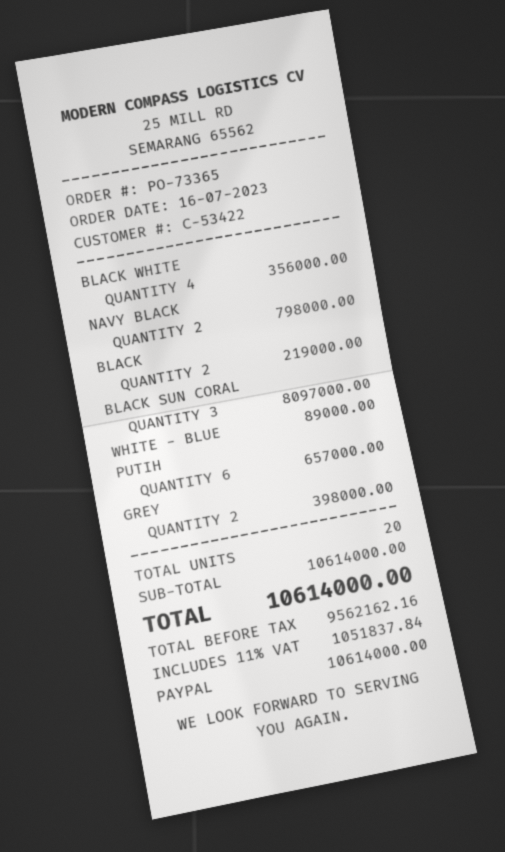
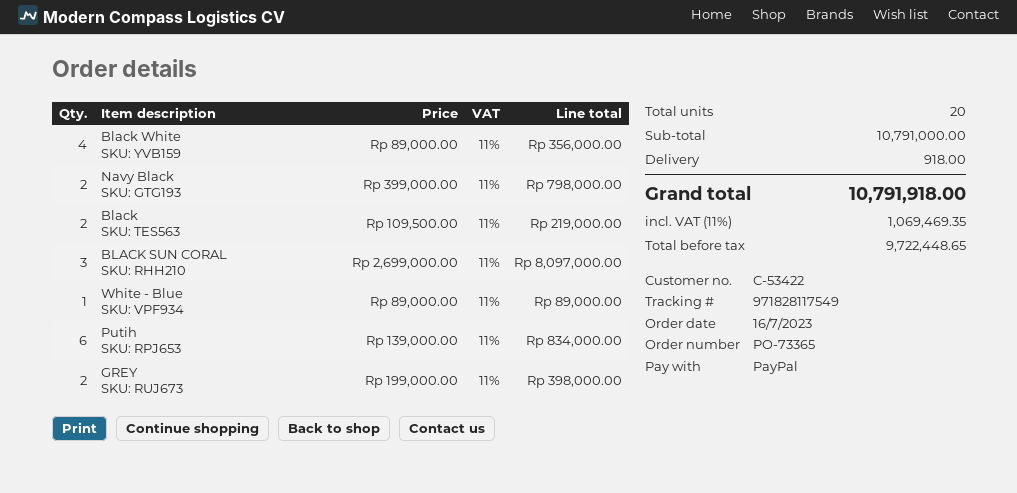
PUTIH: 6 for 657000.00 -> 6 for 834000.00
subtotal: 10614000.00 -> 10791000.00
shipping: none -> 918.00
net: 9562162.16 -> 9722448.65
tax: 11% = 1051837.84 -> 11% = 1069469.35
total: 10614000.00 -> 10791918.00

